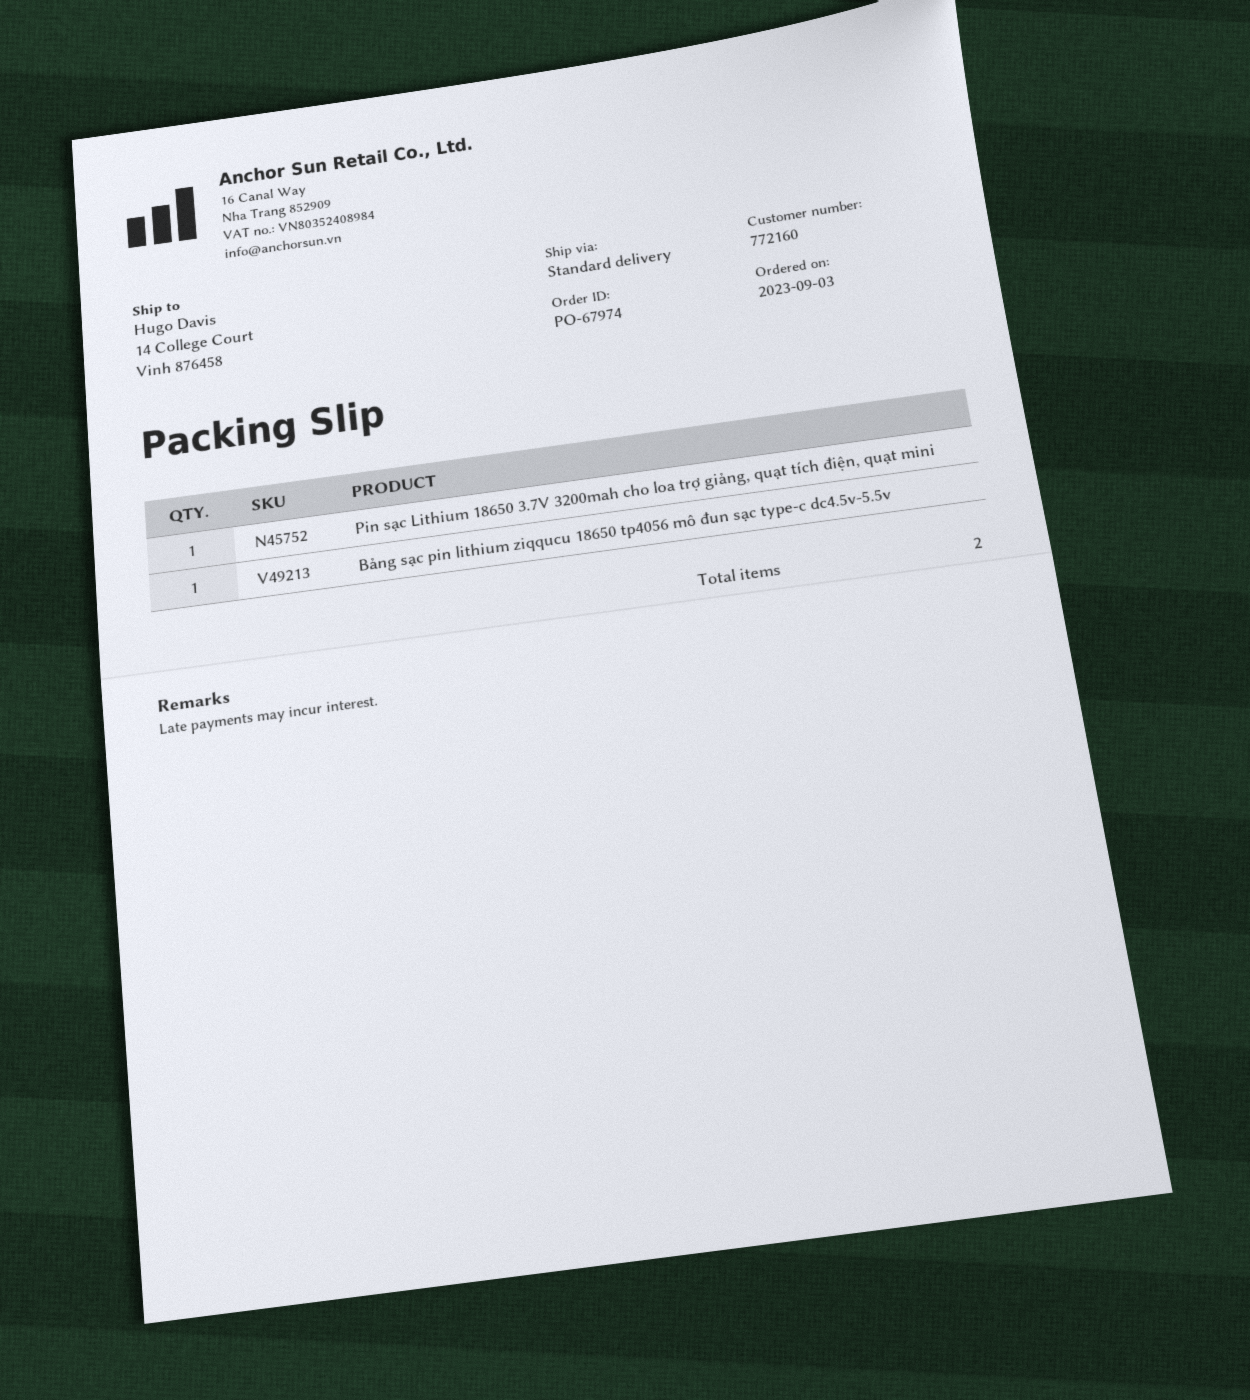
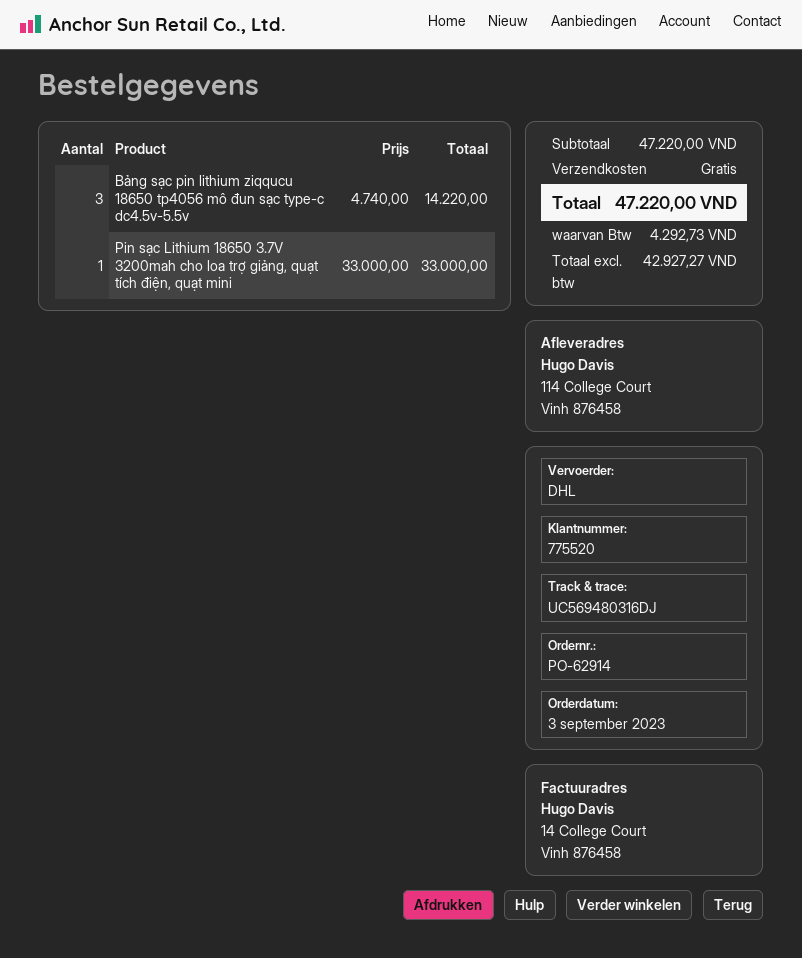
order number: PO-67974 -> PO-62914
customer number: 772160 -> 775520
shipping method: standard -> DHL
ship to: 14 College Court, Vinh 876458 -> 114 College Court, Vinh 876458
Bảng sạc pin lithium ziqqucu 18650 tp4056 mô đun sạc type-c dc4.5v-5.5v: 1 -> 3

